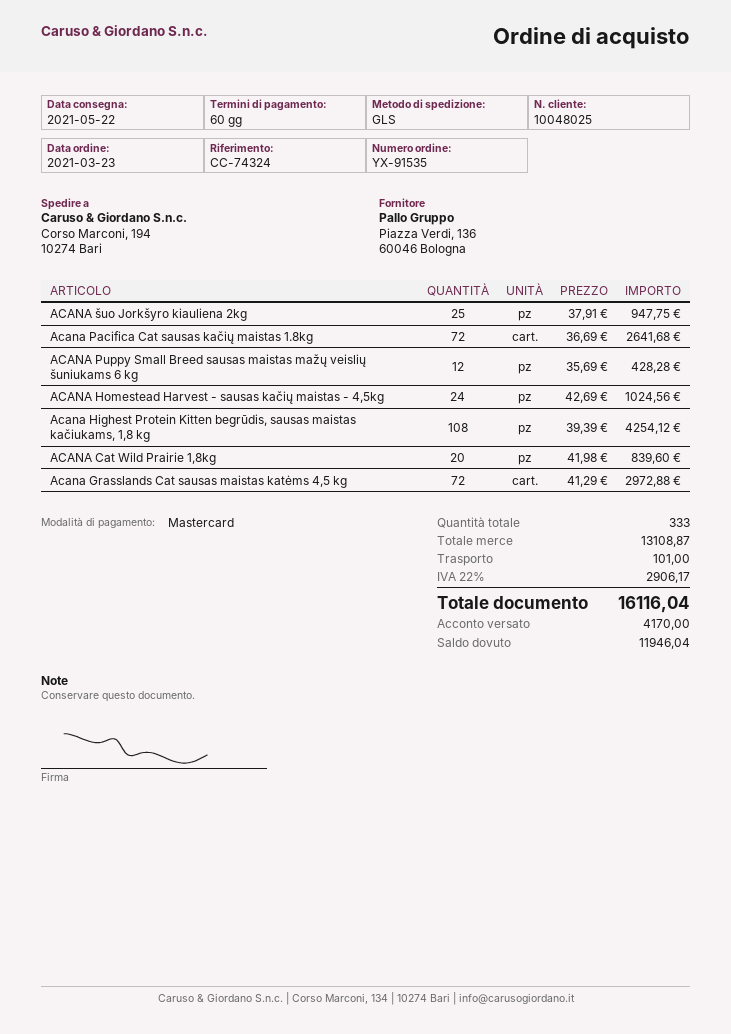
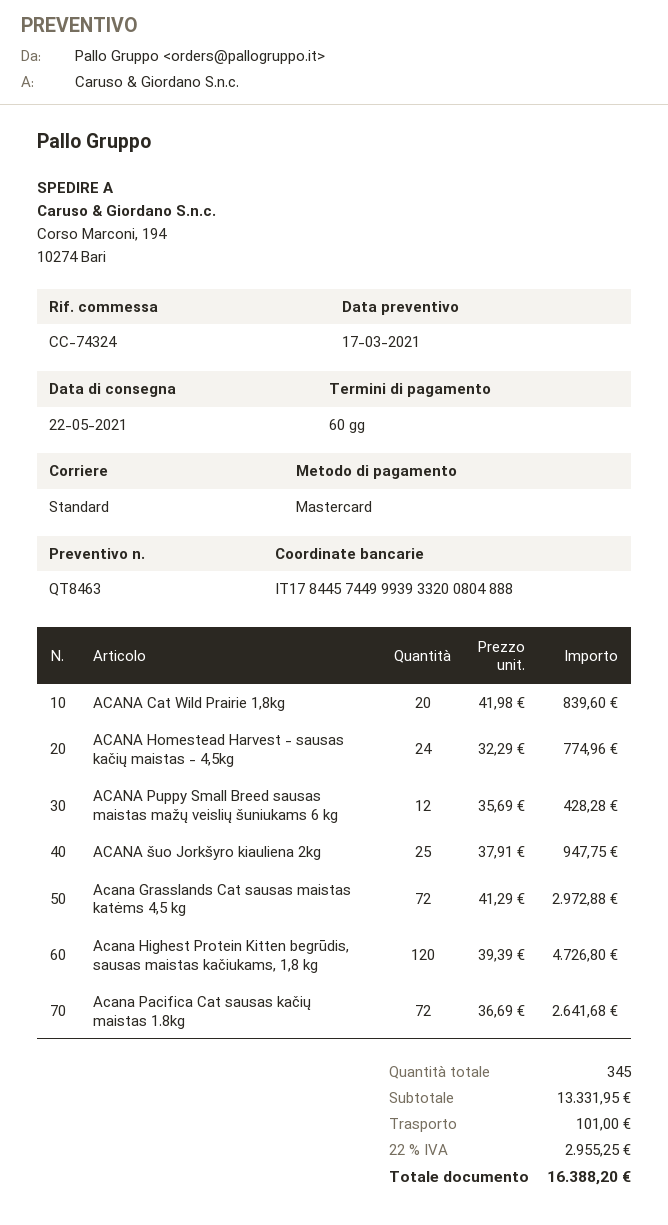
shipping method: GLS -> standard
ACANA Homestead Harvest - sausas kačių maistas - 4,5kg: 24 x 42.69 = 1024.56 -> 24 x 32.29 = 774.96
Acana Highest Protein Kitten begrūdis, sausas maistas kačiukams, 1,8 kg: 108 x 39.39 = 4254.12 -> 120 x 39.39 = 4726.80
total quantity: 333 -> 345
subtotal: 13108.87 -> 13331.95
tax: 22% = 2906.17 -> 22% = 2955.25
total: 16116.04 -> 16388.20

